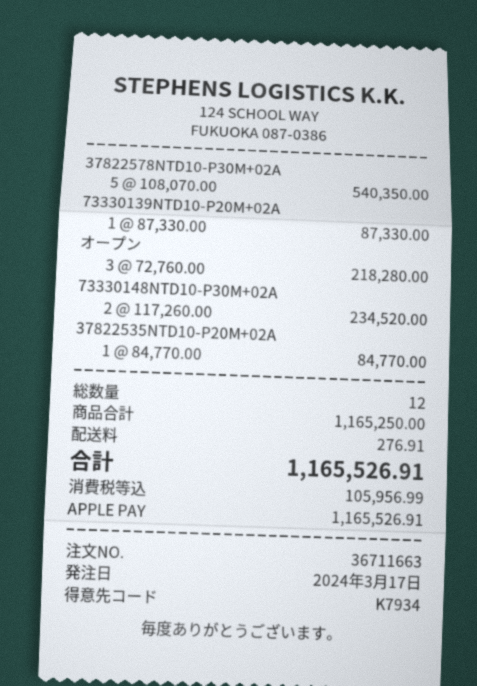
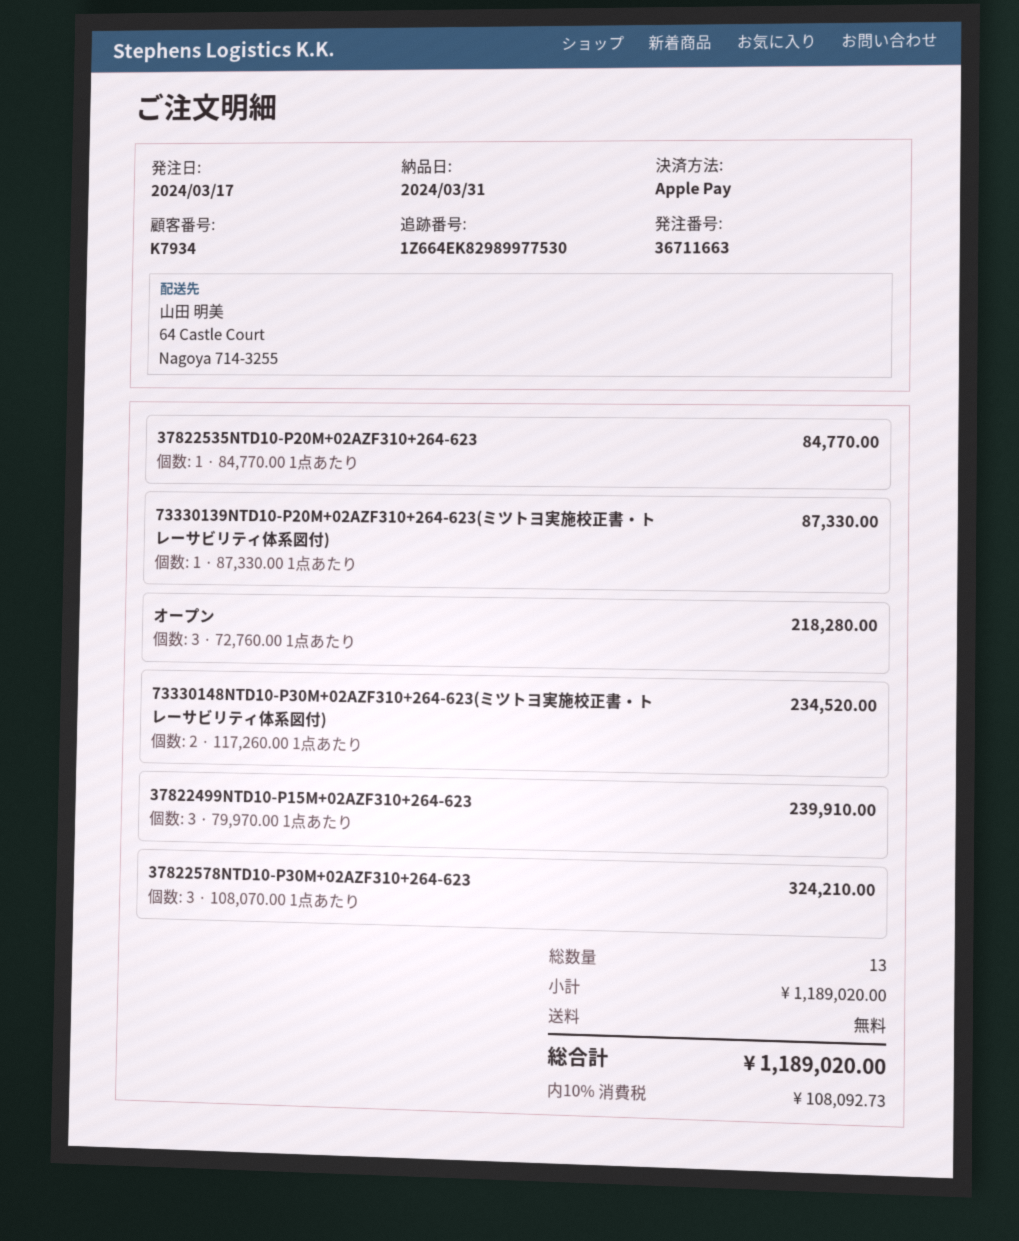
37822578NTD10-P30M+02A: 5 x 108070.00 = 540350.00 -> 3 x 108070.00 = 324210.00
37822499NTD10-P15M+02AZF310+264-623: none -> 3 x 79970.00 = 239910.00
total quantity: 12 -> 13
subtotal: 1165250.00 -> 1189020.00
shipping: 276.91 -> 0.00
tax: 105956.99 -> 108092.73
total: 1165526.91 -> 1189020.00

